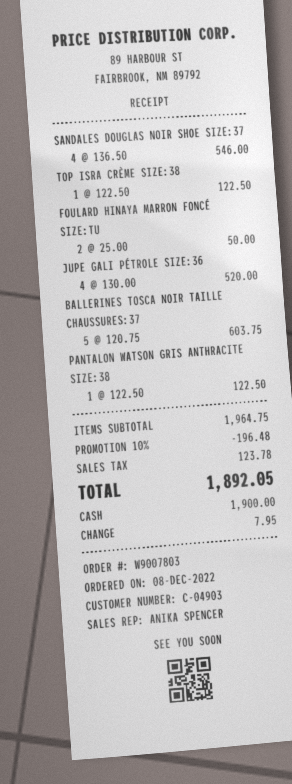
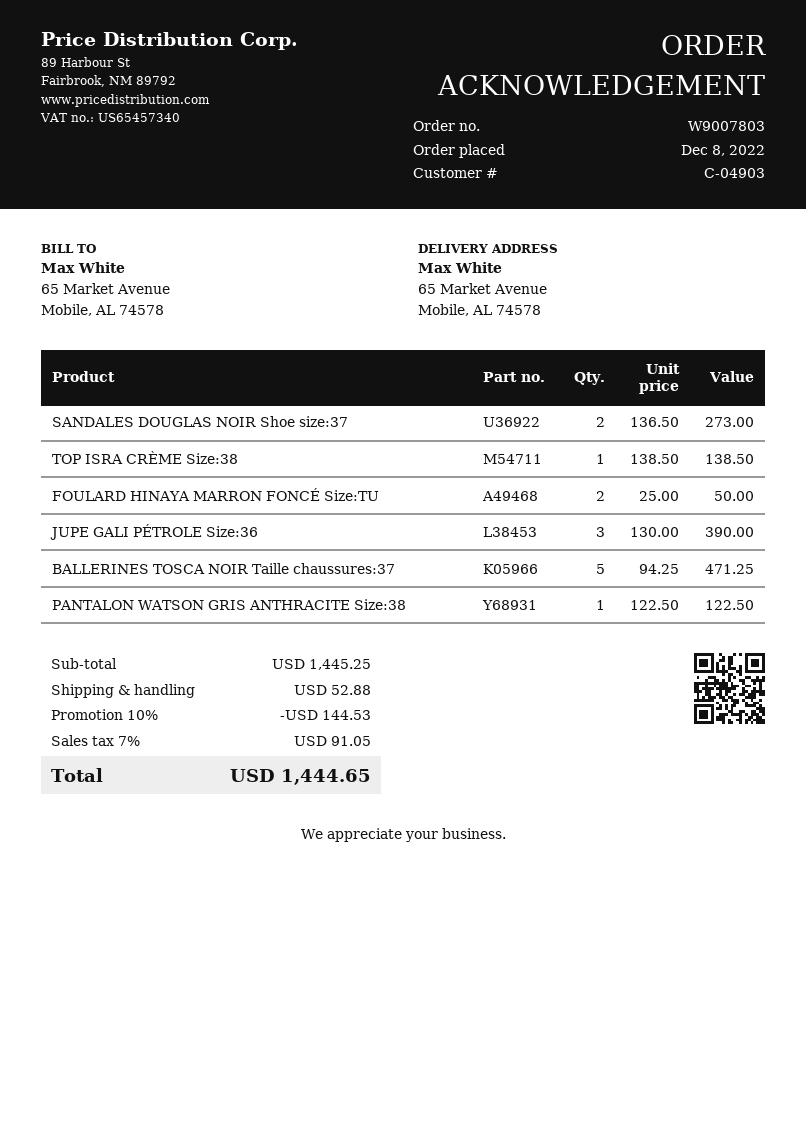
SANDALES DOUGLAS NOIR SHOE SIZE:37: 4 x 136.50 = 546.00 -> 2 x 136.50 = 273.00
TOP ISRA CRÈME SIZE:38: 1 x 122.50 = 122.50 -> 1 x 138.50 = 138.50
JUPE GALI PÉTROLE SIZE:36: 4 x 130.00 = 520.00 -> 3 x 130.00 = 390.00
BALLERINES TOSCA NOIR TAILLE CHAUSSURES:37: 5 x 120.75 = 603.75 -> 5 x 94.25 = 471.25
subtotal: 1964.75 -> 1445.25
discount: 10% = 196.48 -> 10% = 144.53
shipping: none -> 52.88
tax: 123.78 -> 91.05
total: 1892.05 -> 1444.65

